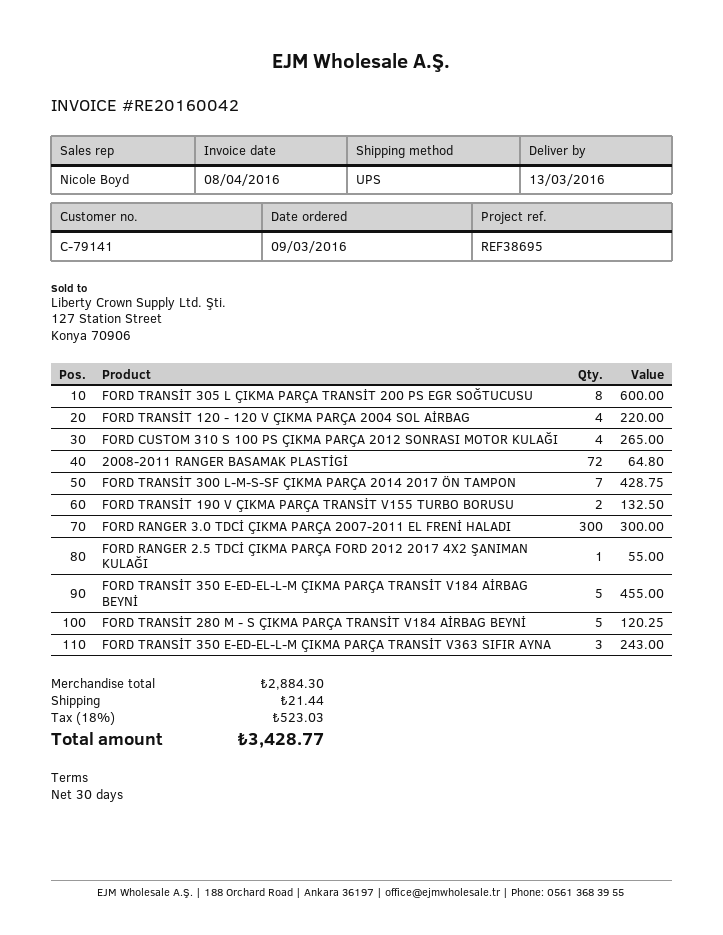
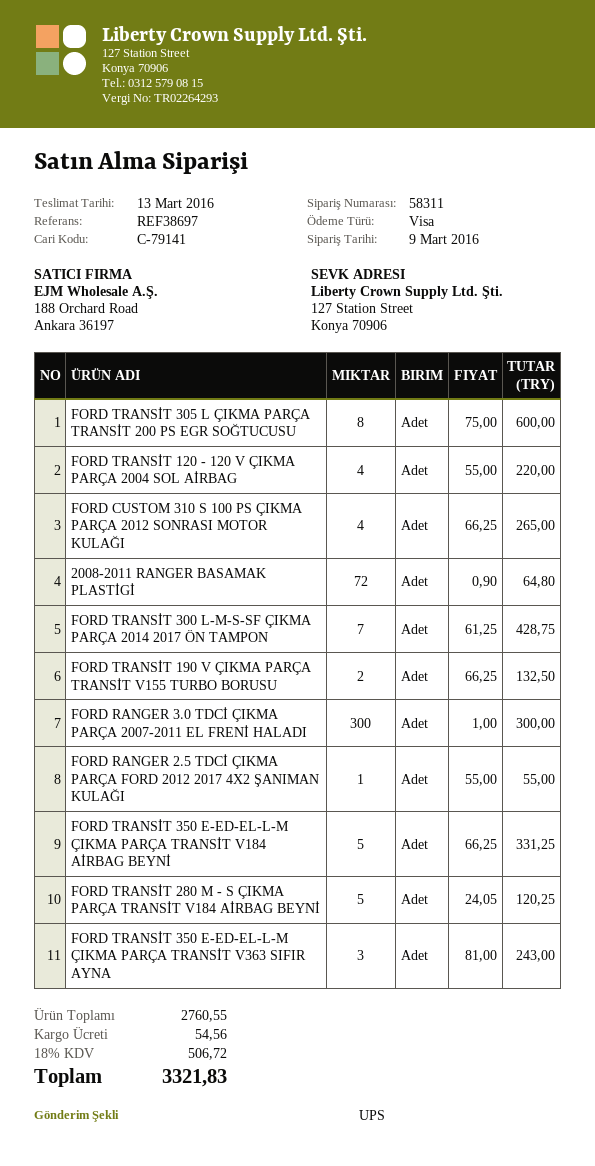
reference: REF38695 -> REF38697
FORD TRANSİT 350 E-ED-EL-L-M ÇIKMA PARÇA TRANSİT V184 AİRBAG BEYNİ: 5 for 455.00 -> 5 for 331.25
subtotal: 2884.30 -> 2760.55
shipping: 21.44 -> 54.56
tax: 18% = 523.03 -> 18% = 506.72
total: 3428.77 -> 3321.83

